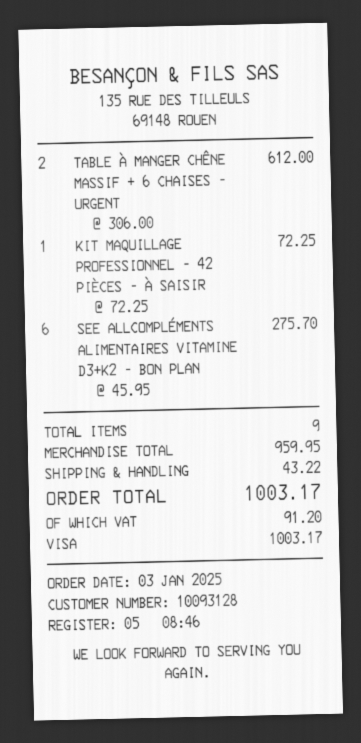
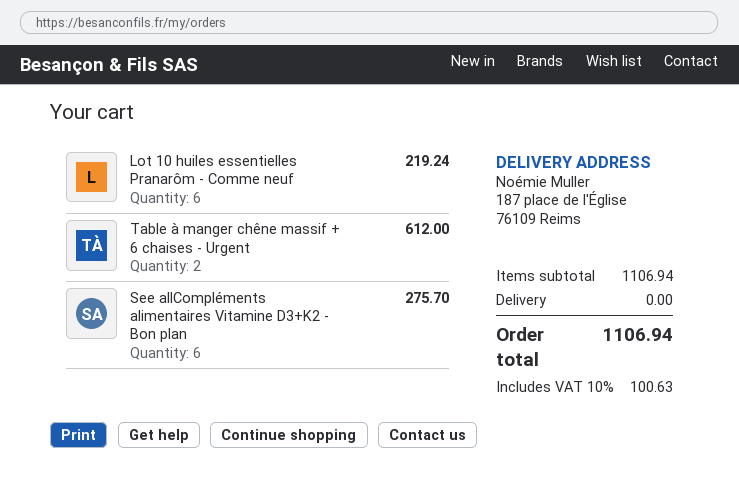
KIT MAQUILLAGE PROFESSIONNEL - 42 PIÈCES - À SAISIR: 1 for 72.25 -> none
Lot 10 huiles essentielles Pranarôm - Comme neuf: none -> 6 for 219.24
subtotal: 959.95 -> 1106.94
shipping: 43.22 -> 0.00
tax: 91.20 -> 100.63
total: 1003.17 -> 1106.94

